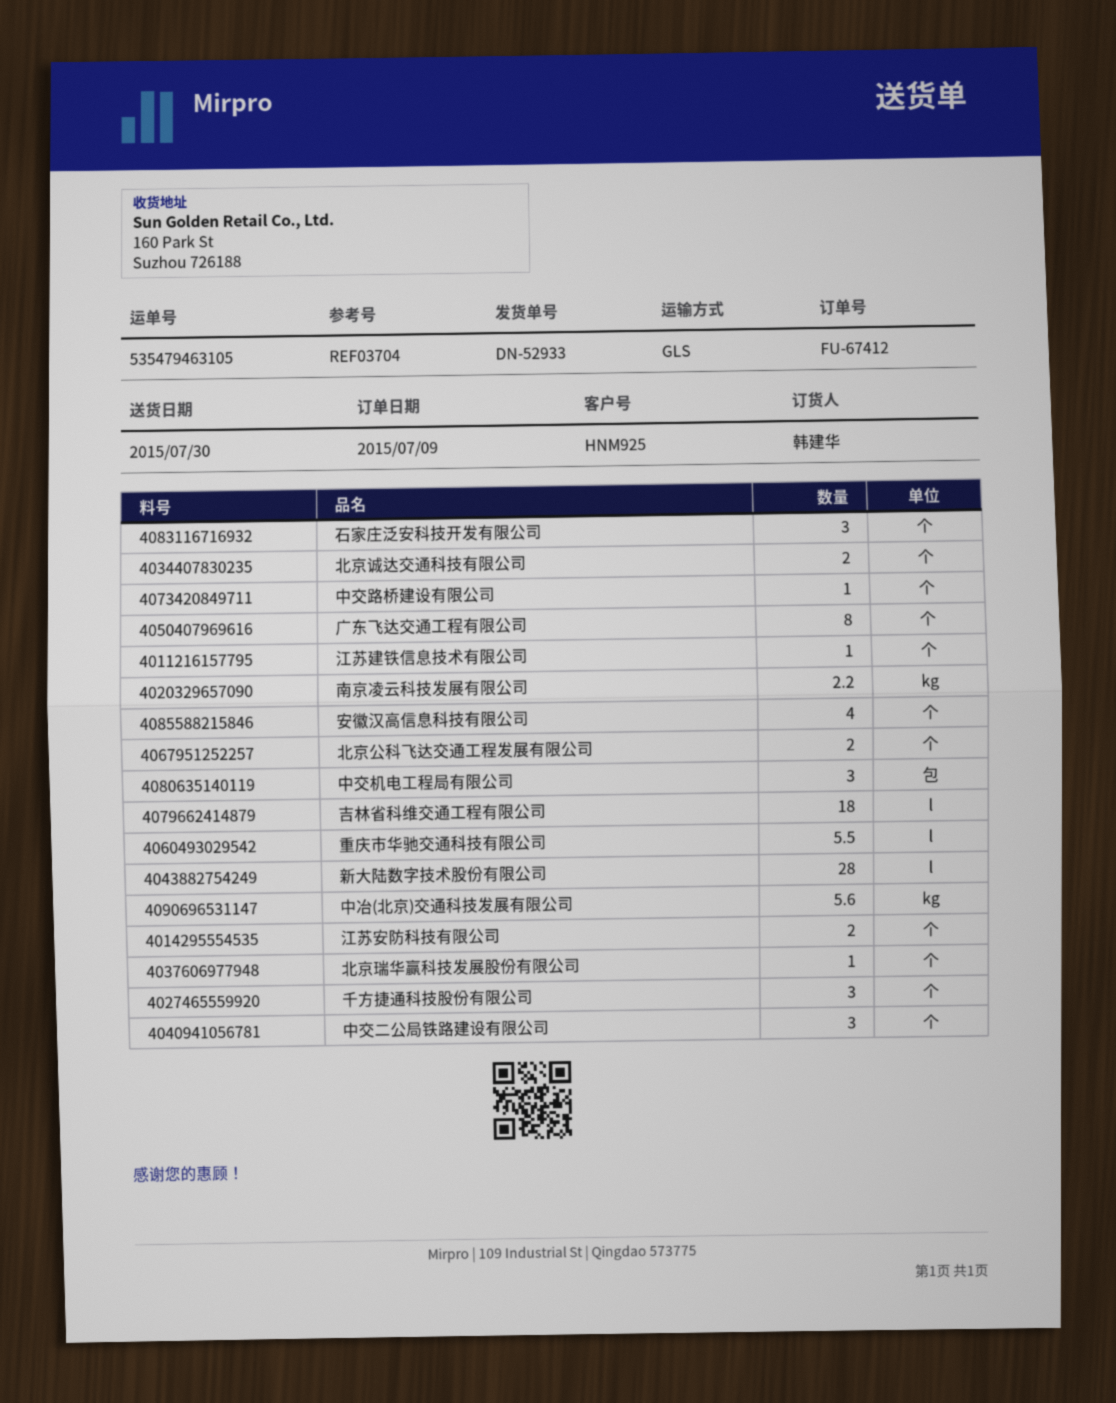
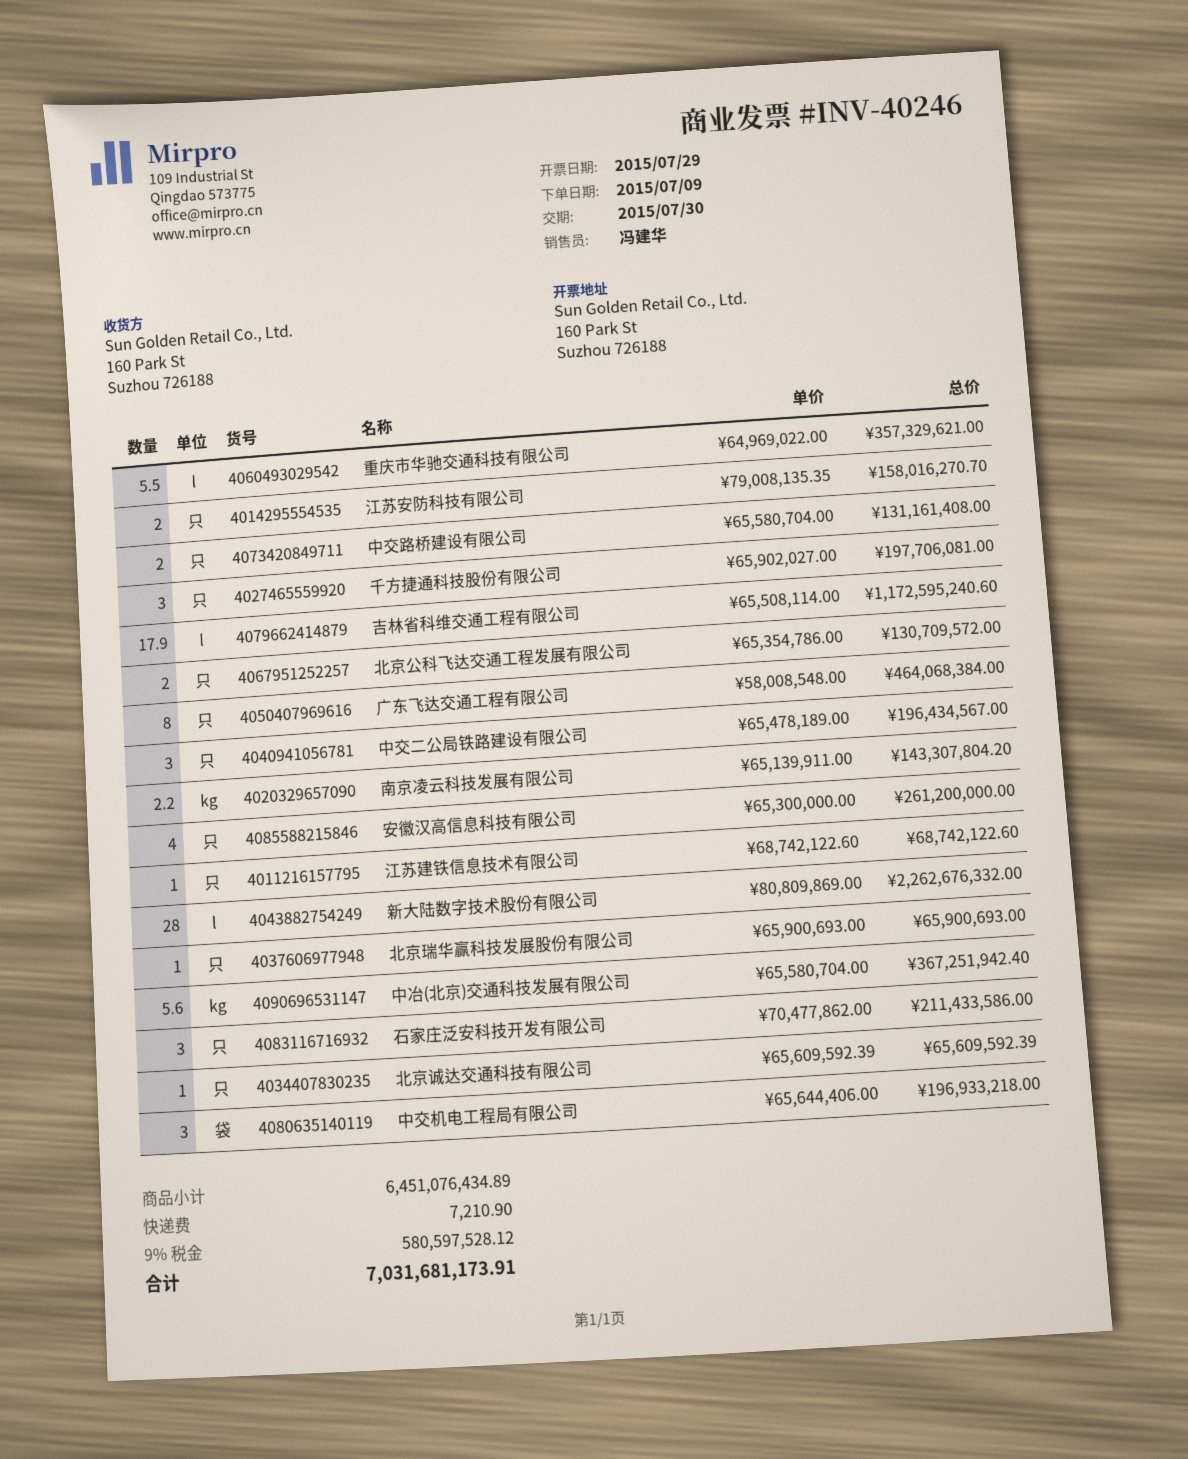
北京诚达交通科技有限公司: 2 -> 1
中交路桥建设有限公司: 1 -> 2
吉林省科维交通工程有限公司: 18 -> 17.9

